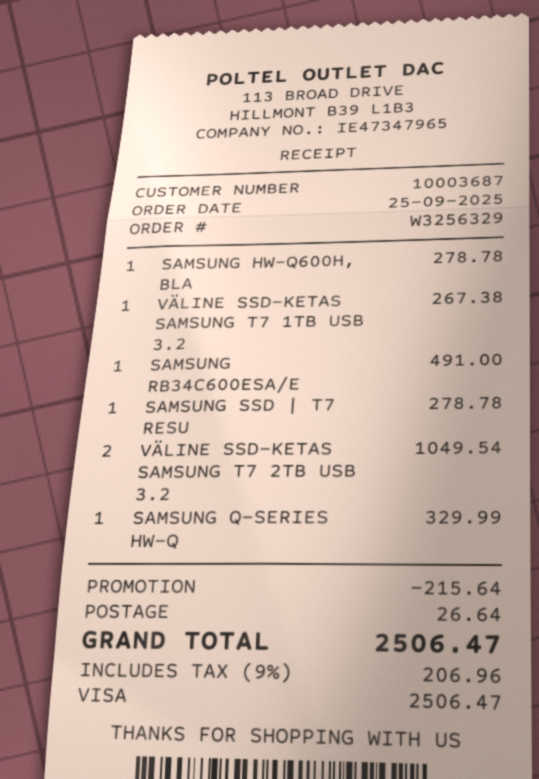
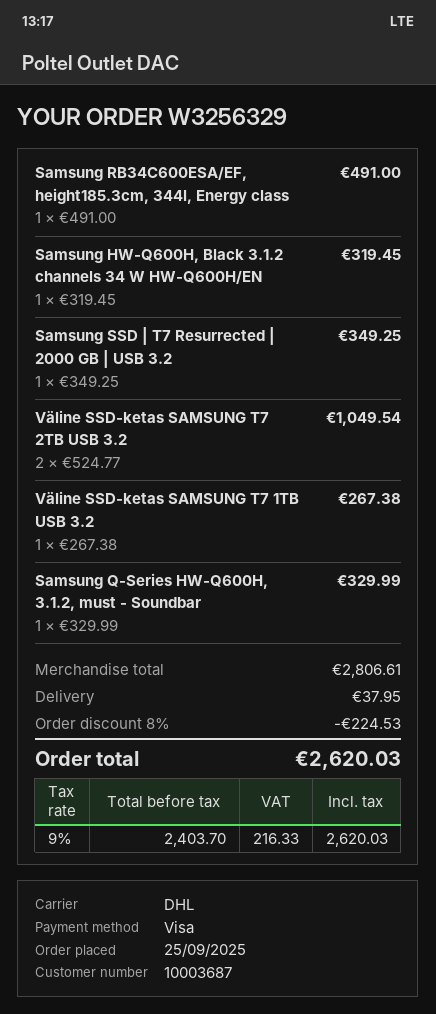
SAMSUNG HW-Q600H, BLA: 1 for 278.78 -> 1 for 319.45
SAMSUNG SSD | T7 RESU: 1 for 278.78 -> 1 for 349.25
discount: 215.64 -> 224.53
shipping: 26.64 -> 37.95
tax: 9% = 206.96 -> 9% = 216.33
total: 2506.47 -> 2620.03

